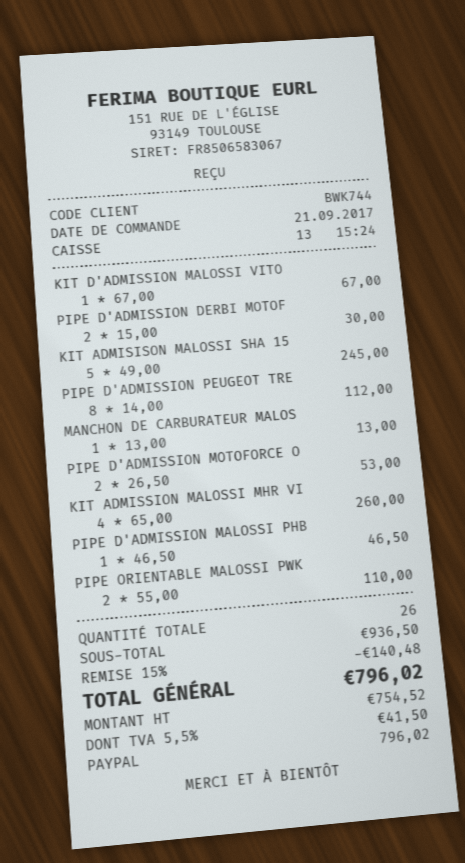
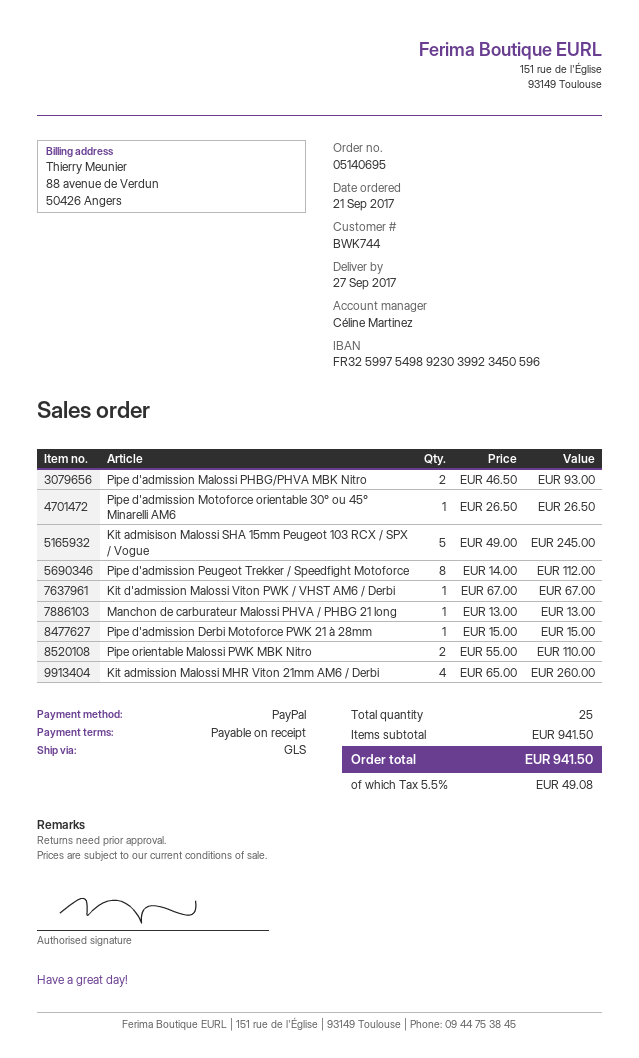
PIPE D'ADMISSION DERBI MOTOF: 2 x 15.00 = 30.00 -> 1 x 15.00 = 15.00
PIPE D'ADMISSION MOTOFORCE O: 2 x 26.50 = 53.00 -> 1 x 26.50 = 26.50
PIPE D'ADMISSION MALOSSI PHB: 1 x 46.50 = 46.50 -> 2 x 46.50 = 93.00
total quantity: 26 -> 25
subtotal: 936.50 -> 941.50
discount: 15% = 140.48 -> none
tax: 5.5% = 41.50 -> 5.5% = 49.08
total: 796.02 -> 941.50

